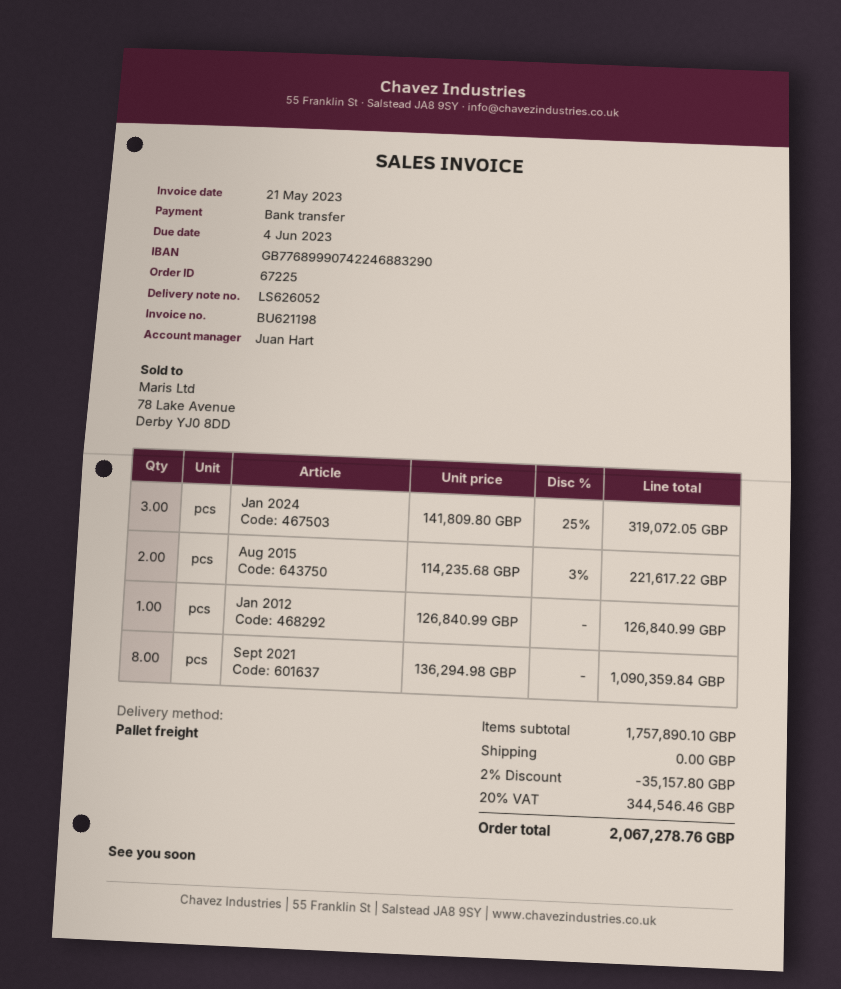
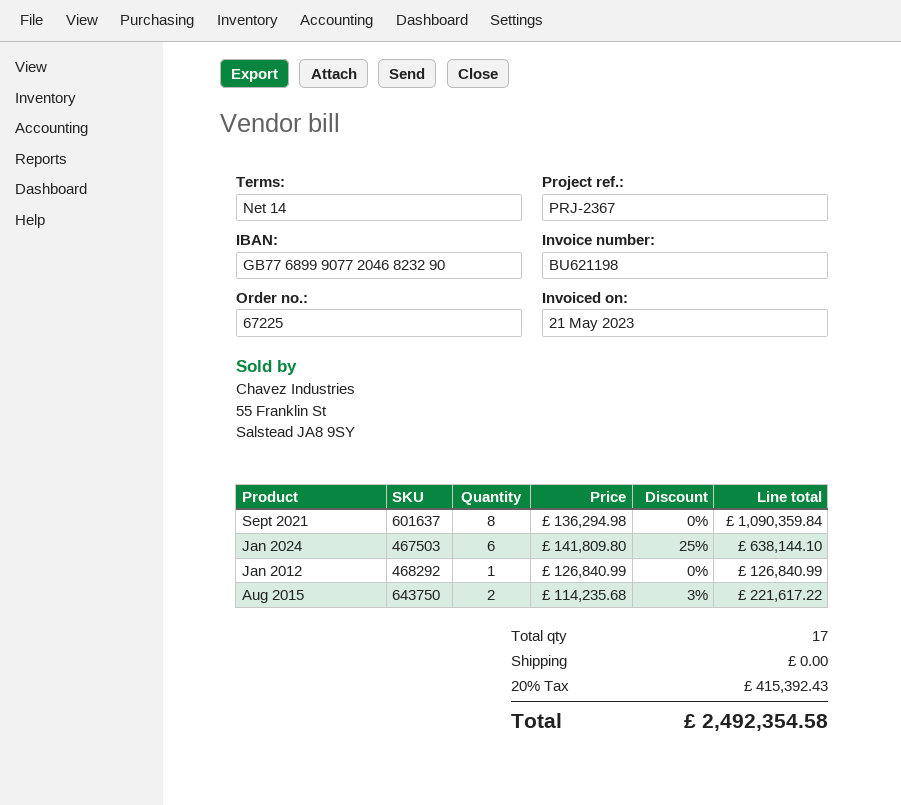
bank account: GB77689990742246883290 -> GB77689990772046823290
Jan 2024: 3 x 141809.80 - 25% = 319072.05 -> 6 x 141809.80 - 25% = 638144.10
discount: 2% = 35157.80 -> none
tax: 20% = 344546.46 -> 20% = 415392.43
total: 2067278.76 -> 2492354.58

